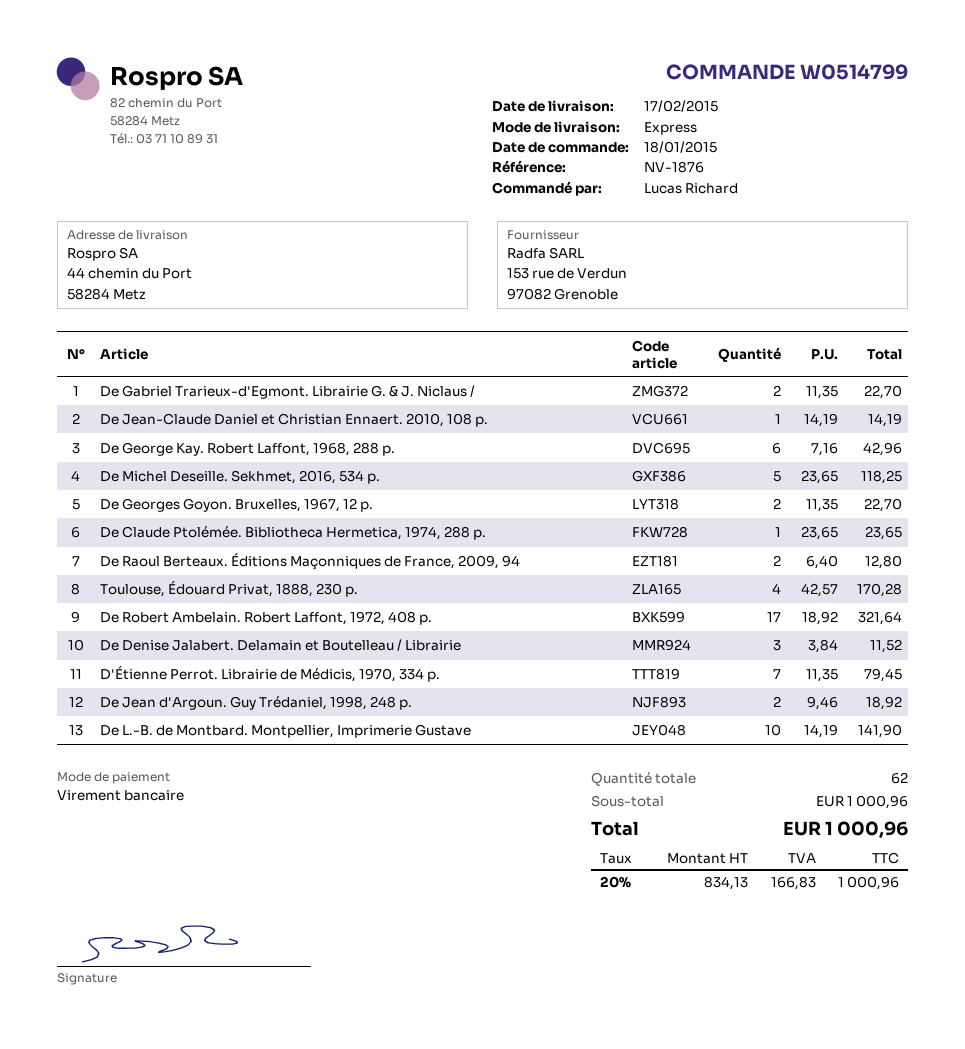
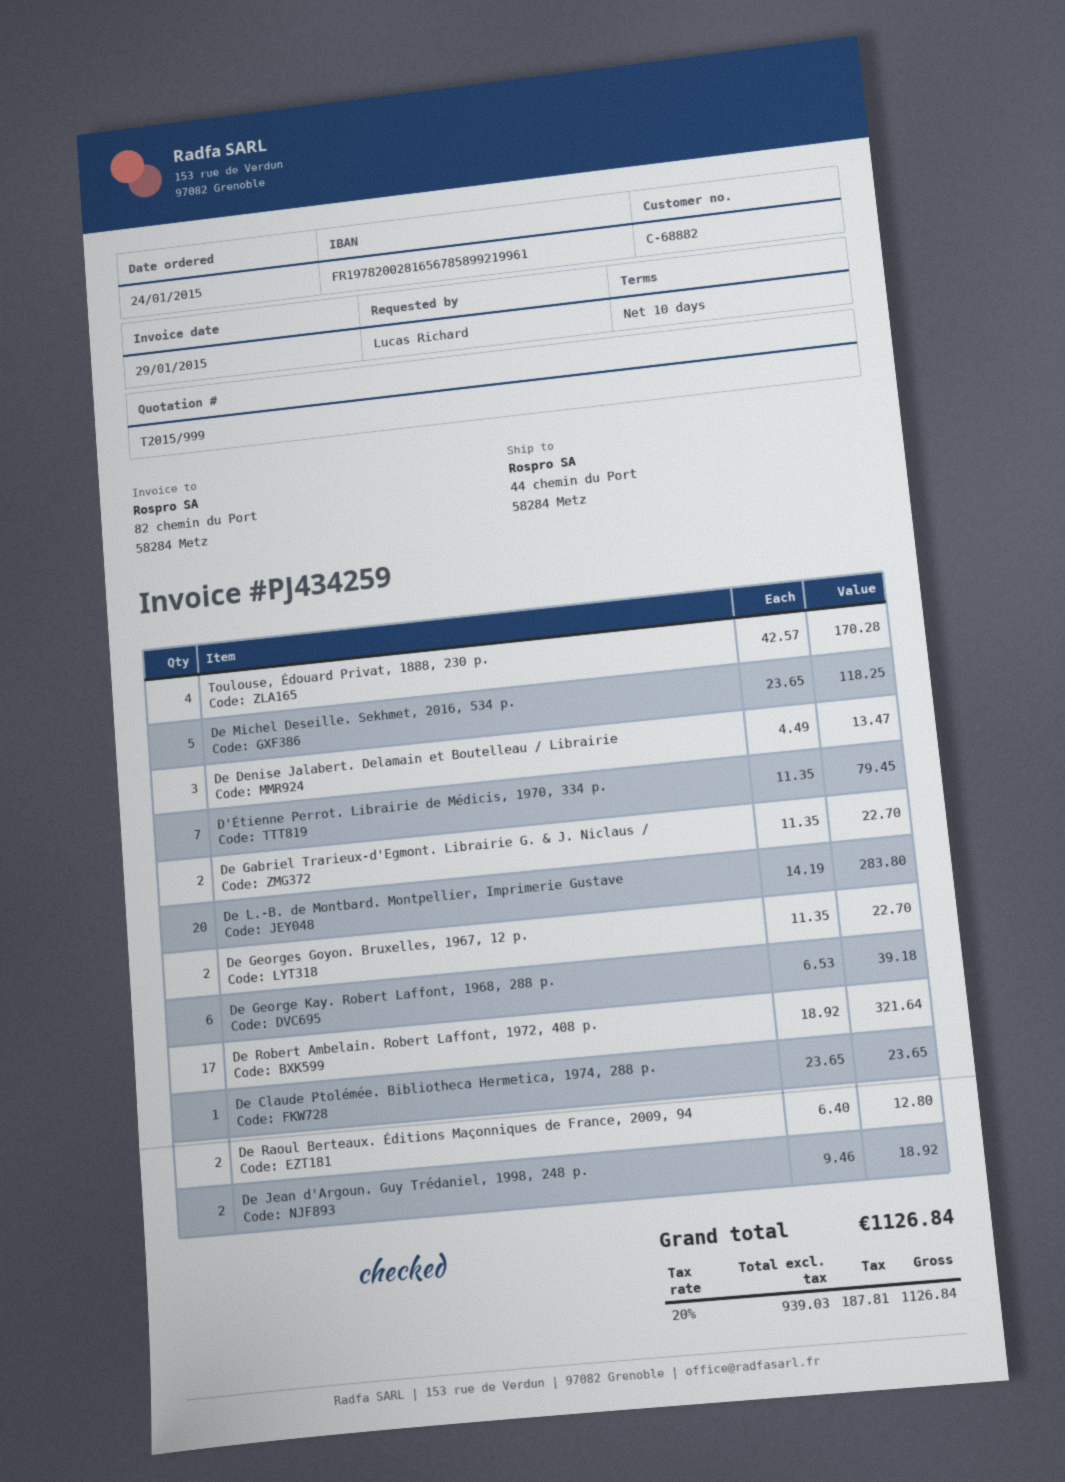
order date: 2015-01-18 -> 2015-01-24
De Jean-Claude Daniel et Christian Ennaert. 2010, 108 p.: 1 x 14.19 = 14.19 -> none
De George Kay. Robert Laffont, 1968, 288 p.: 6 x 7.16 = 42.96 -> 6 x 6.53 = 39.18
De Denise Jalabert. Delamain et Boutelleau / Librairie: 3 x 3.84 = 11.52 -> 3 x 4.49 = 13.47
De L.-B. de Montbard. Montpellier, Imprimerie Gustave: 10 x 14.19 = 141.90 -> 20 x 14.19 = 283.80
net: 834.13 -> 939.03
tax: 20% = 166.83 -> 20% = 187.81
total: 1000.96 -> 1126.84

